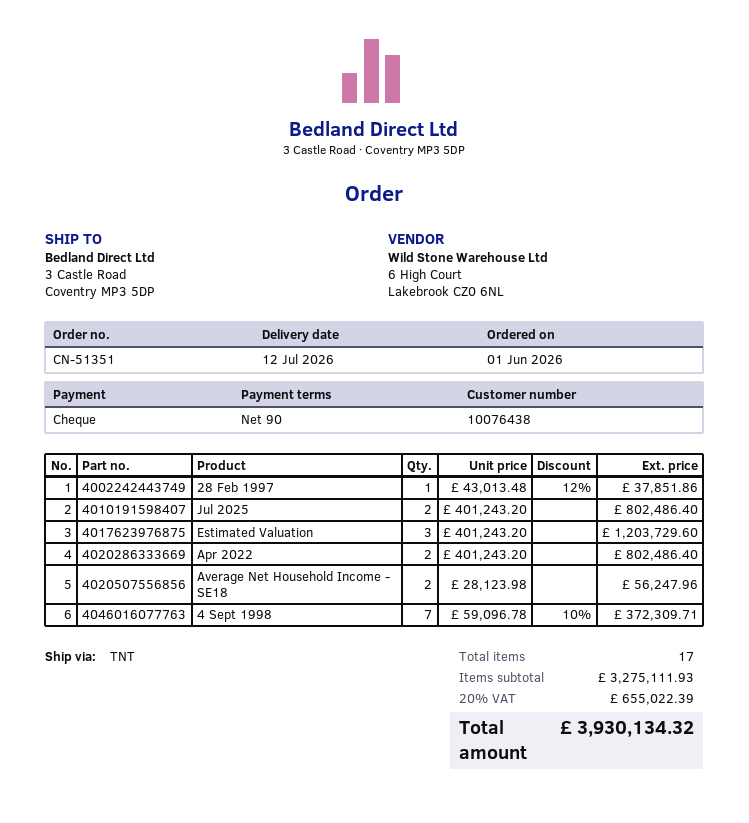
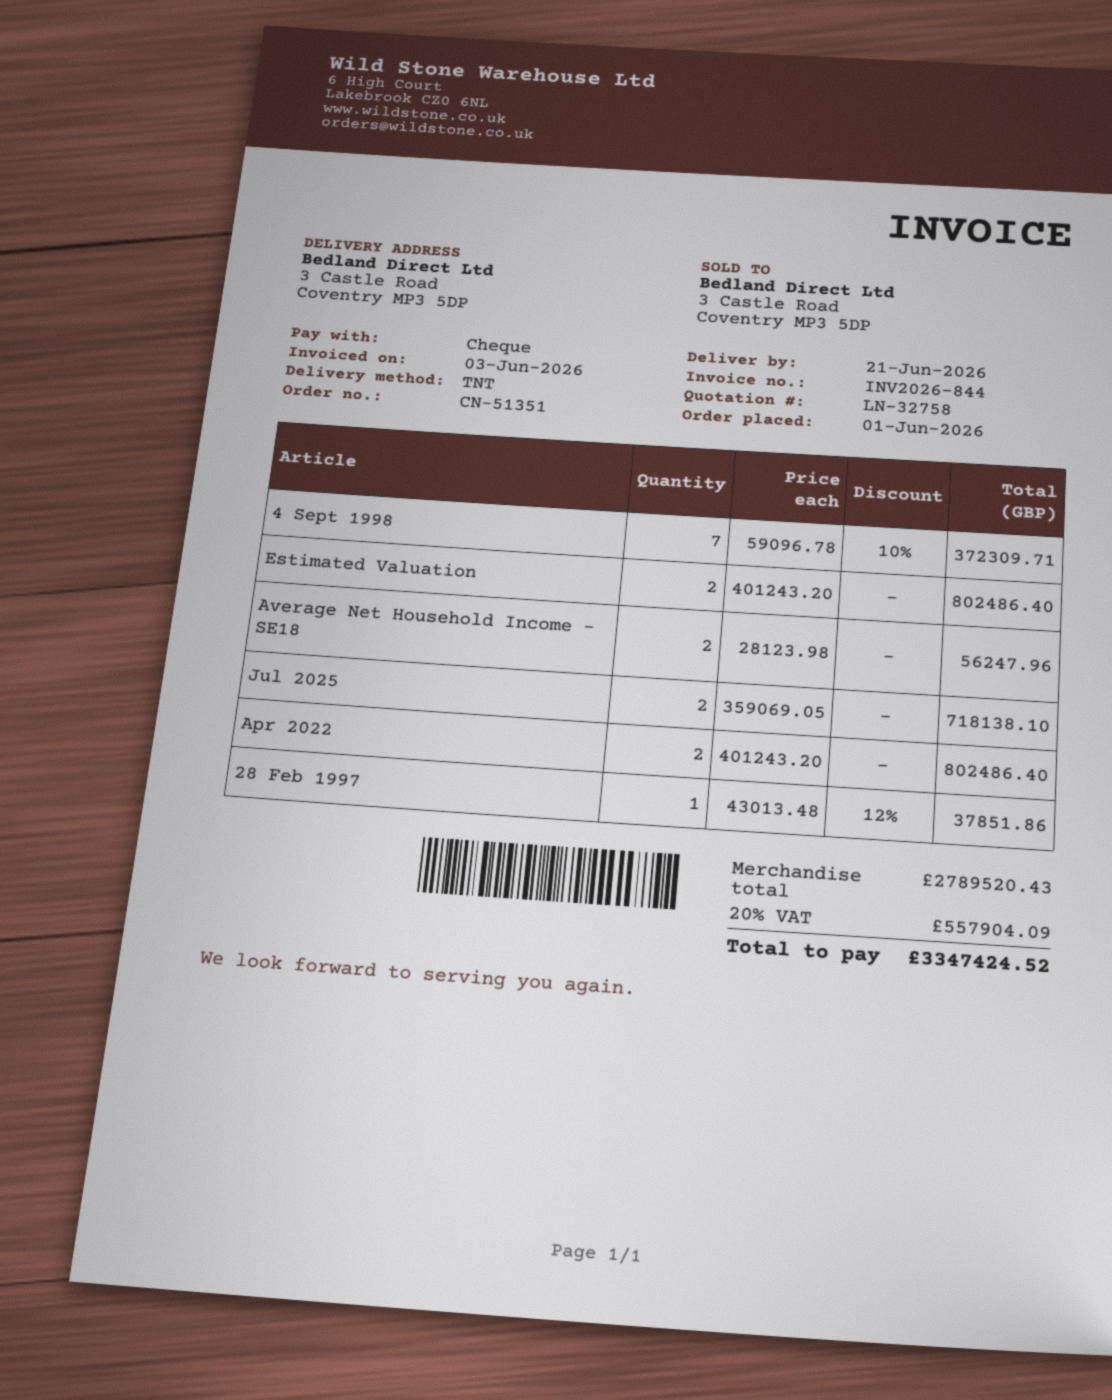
delivery date: 2026-07-12 -> 2026-06-21
Jul 2025: 2 x 401243.20 = 802486.40 -> 2 x 359069.05 = 718138.10
Estimated Valuation: 3 x 401243.20 = 1203729.60 -> 2 x 401243.20 = 802486.40
subtotal: 3275111.93 -> 2789520.43
tax: 20% = 655022.39 -> 20% = 557904.09
total: 3930134.32 -> 3347424.52

